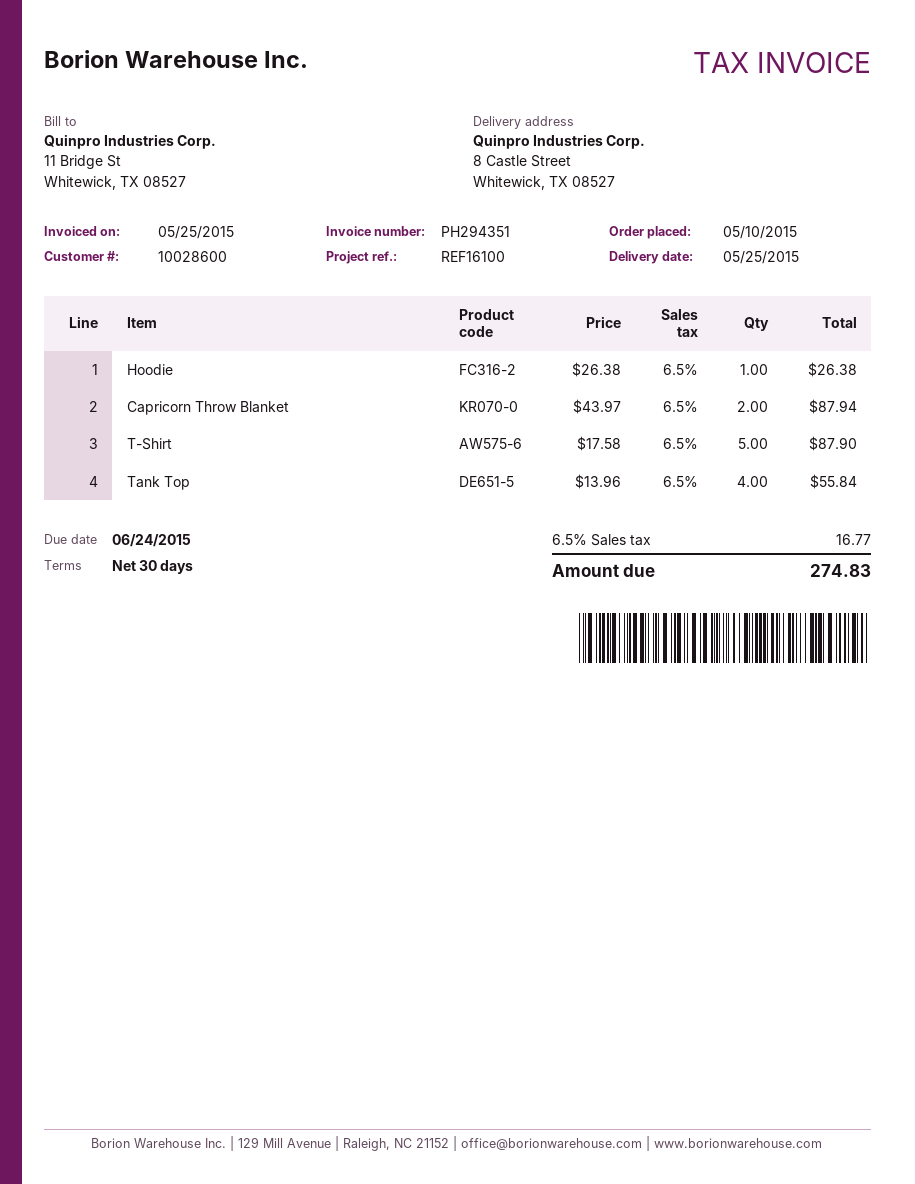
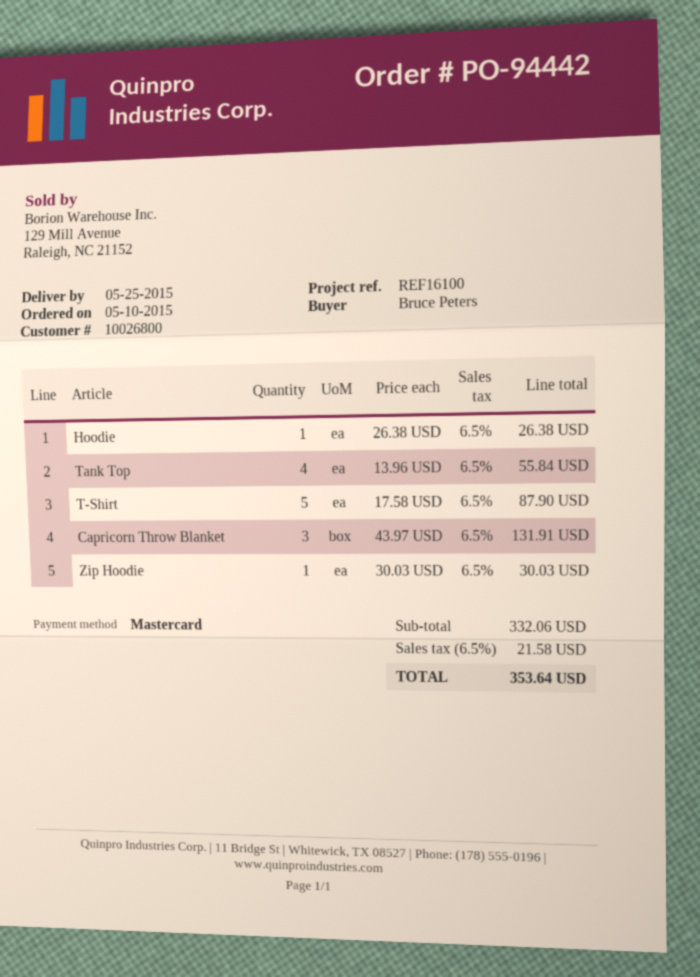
customer number: 10028600 -> 10026800
Capricorn Throw Blanket: 2 x 43.97 = 87.94 -> 3 x 43.97 = 131.91
Zip Hoodie: none -> 1 x 30.03 = 30.03
tax: 6.5% = 16.77 -> 6.5% = 21.58
total: 274.83 -> 353.64

